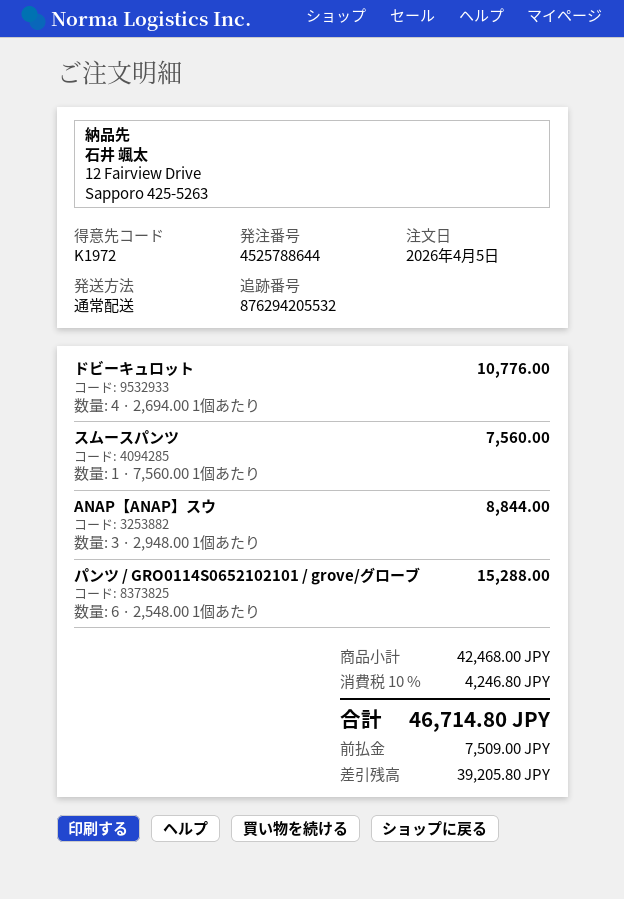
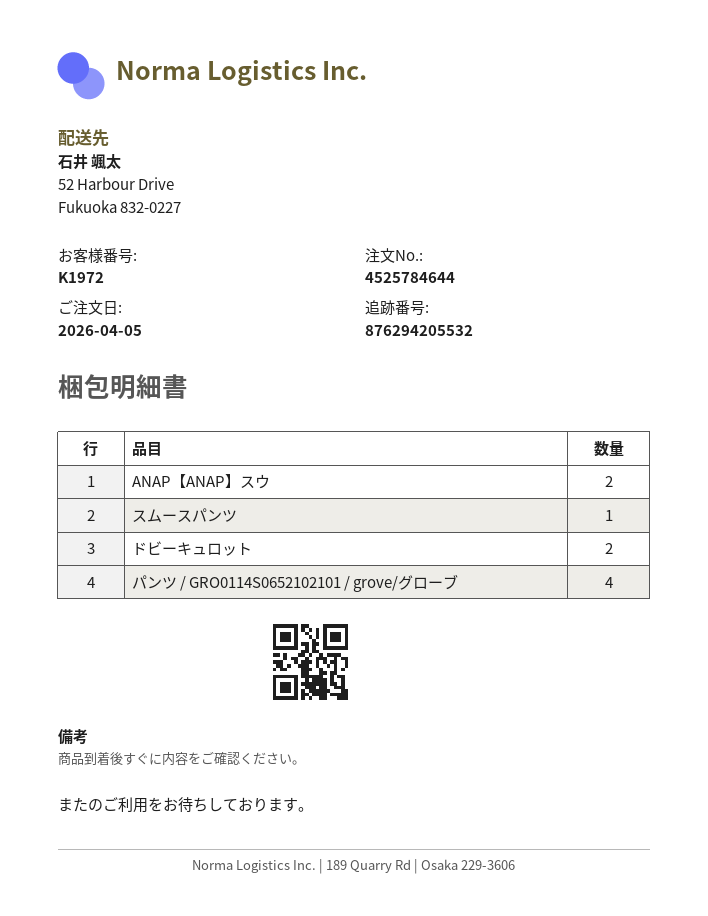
order number: 4525788644 -> 4525784644
ship to: 12 Fairview Drive, Sapporo 425-5263 -> 52 Harbour Drive, Fukuoka 832-0227
ドビーキュロット: 4 -> 2
ANAP【ANAP】スウ: 3 -> 2
パンツ / GRO0114S0652102101 / grove/グローブ: 6 -> 4

